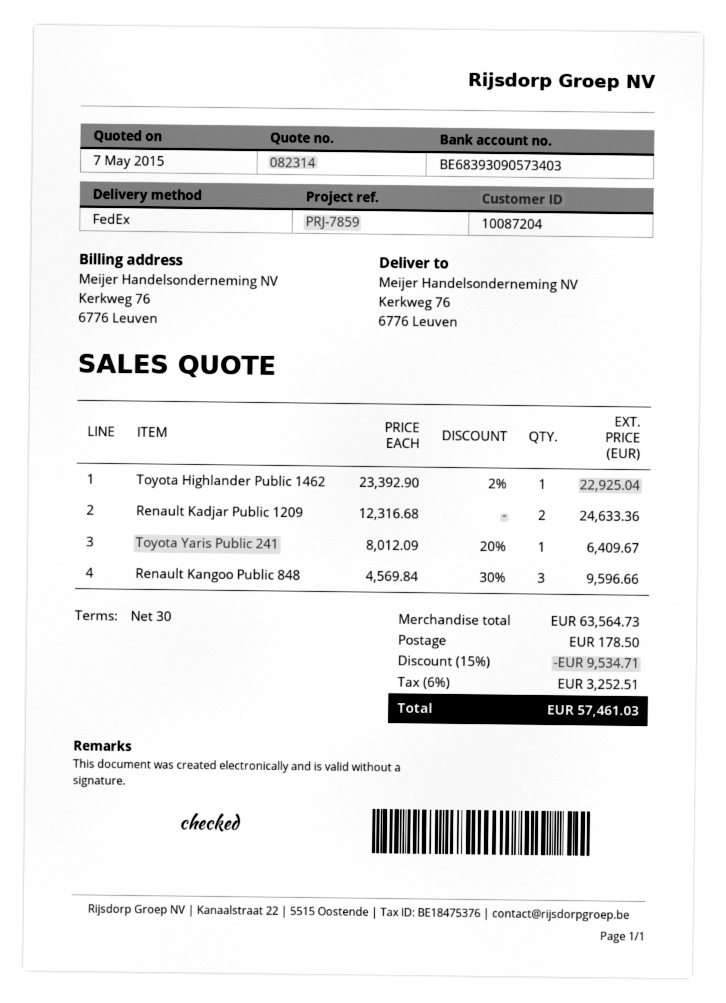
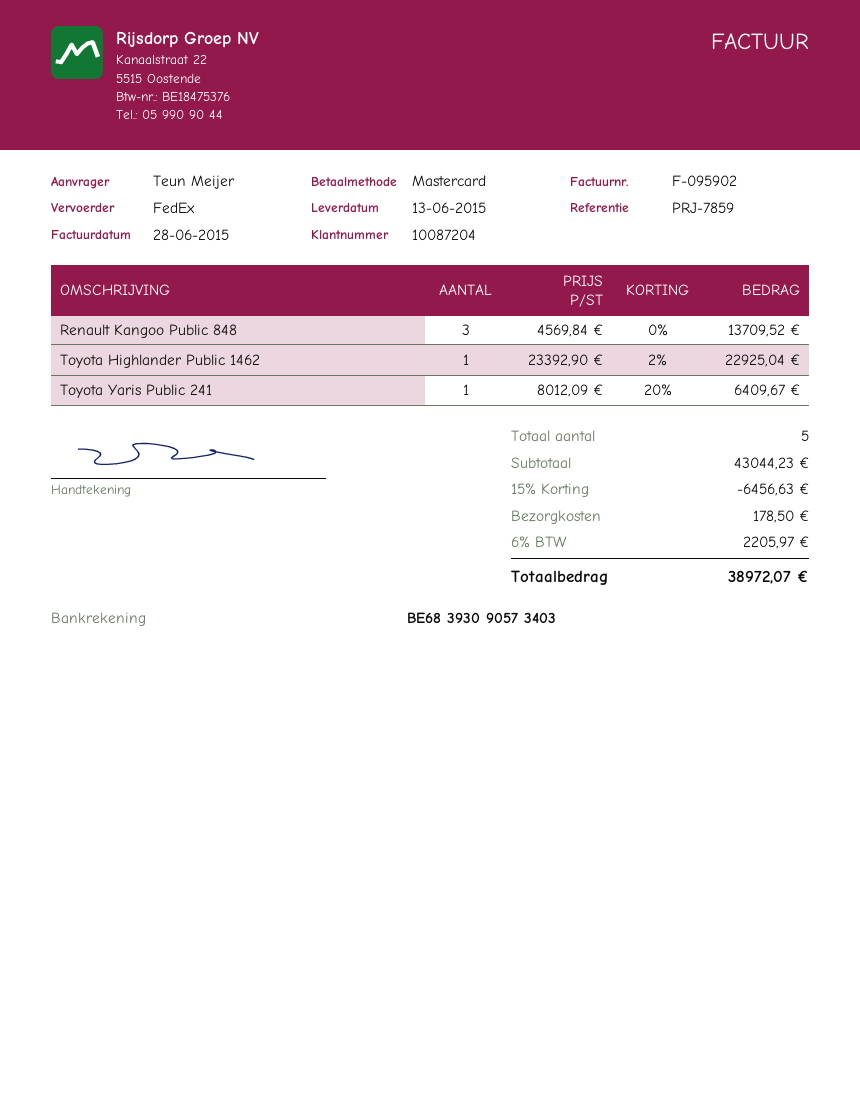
Renault Kadjar Public 1209: 2 x 12316.68 = 24633.36 -> none
Renault Kangoo Public 848: 3 x 4569.84 - 30% = 9596.66 -> 3 x 4569.84 = 13709.52
subtotal: 63564.73 -> 43044.23
discount: 15% = 9534.71 -> 15% = 6456.63
tax: 6% = 3252.51 -> 6% = 2205.97
total: 57461.03 -> 38972.07

